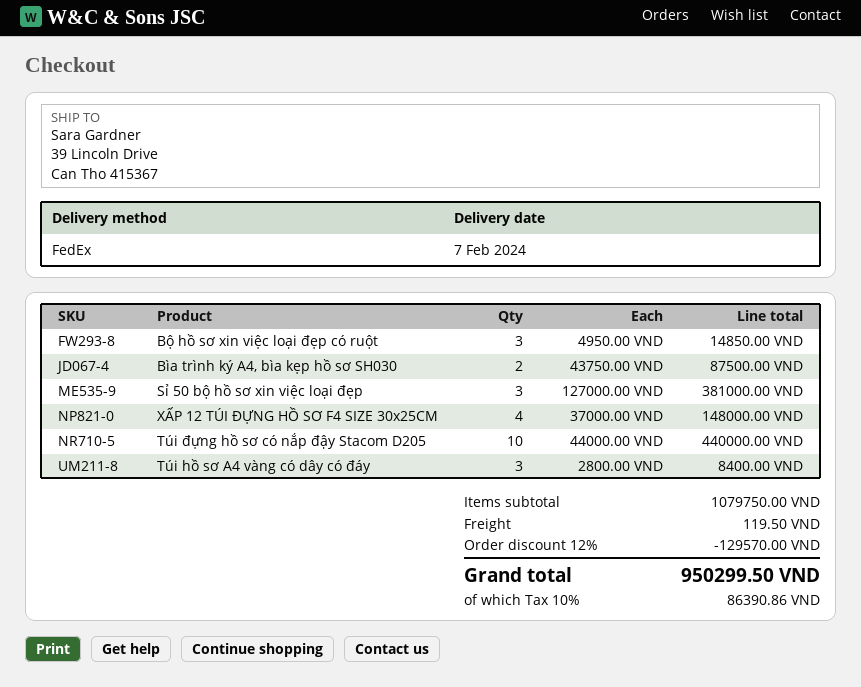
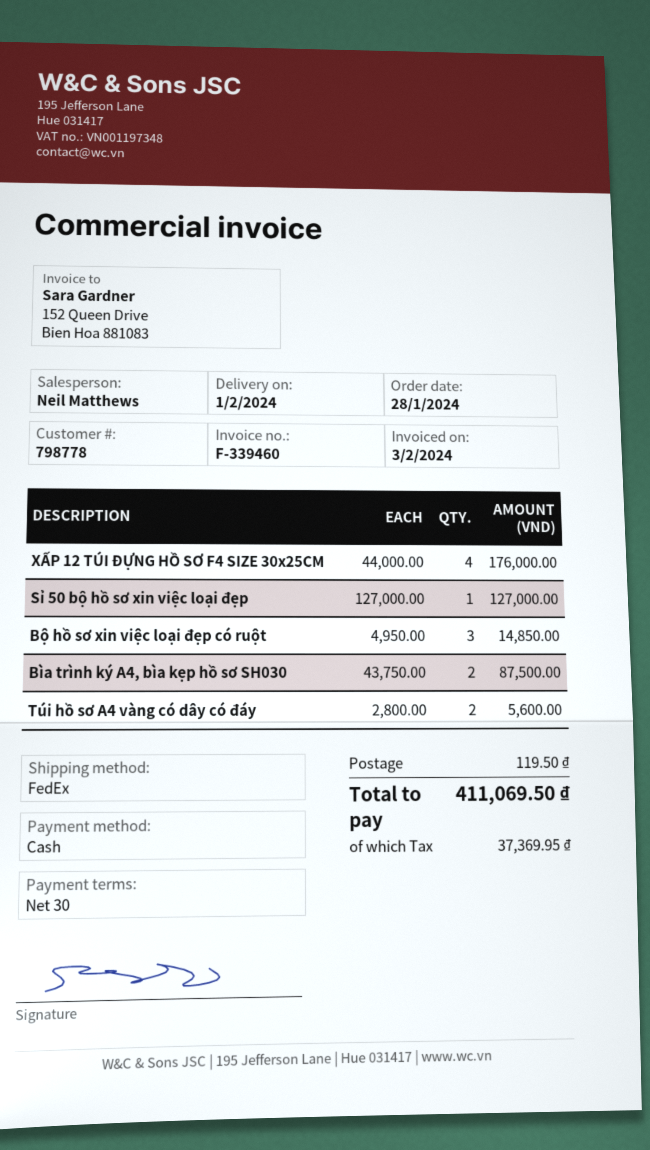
delivery date: 2024-02-07 -> 2024-02-01
Sỉ 50 bộ hồ sơ xin việc loại đẹp: 3 x 127000.00 = 381000.00 -> 1 x 127000.00 = 127000.00
XẤP 12 TÚI ĐỰNG HỒ SƠ F4 SIZE 30x25CM: 4 x 37000.00 = 148000.00 -> 4 x 44000.00 = 176000.00
Túi đựng hồ sơ có nắp đậy Stacom D205: 10 x 44000.00 = 440000.00 -> none
Túi hồ sơ A4 vàng có dây có đáy: 3 x 2800.00 = 8400.00 -> 2 x 2800.00 = 5600.00
discount: 12% = 129570.00 -> none
tax: 86390.86 -> 37369.95
total: 950299.50 -> 411069.50

